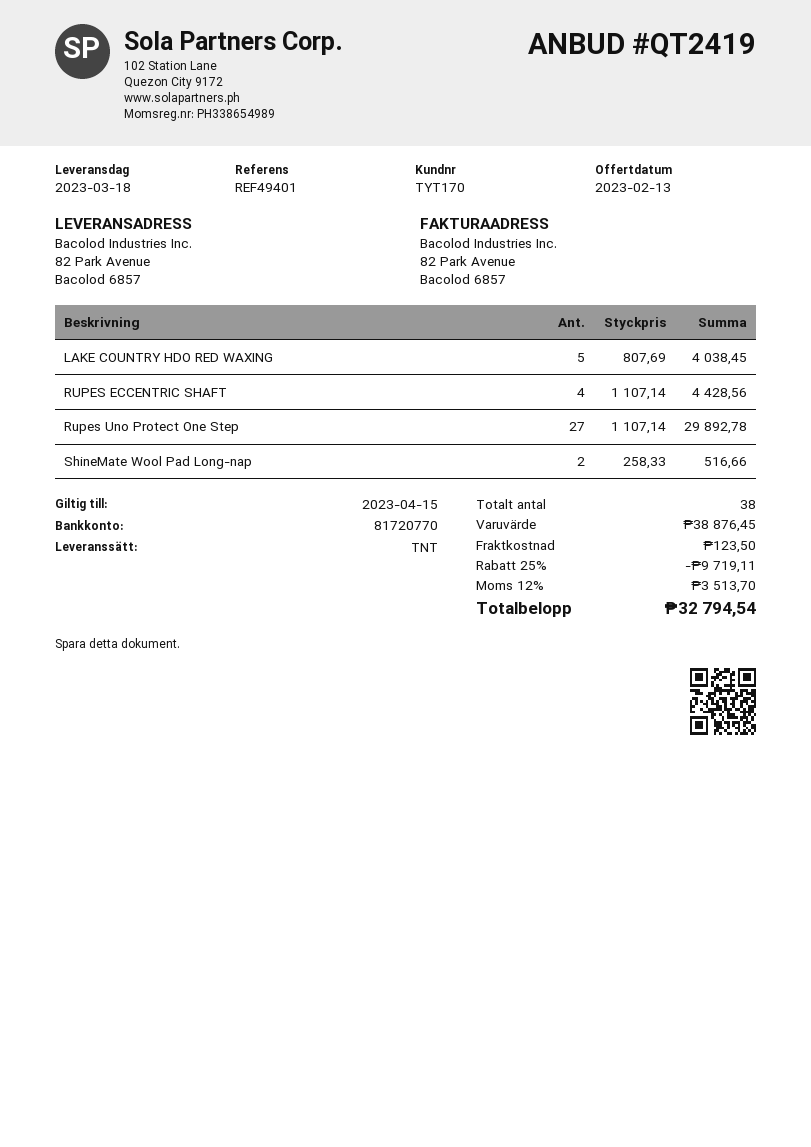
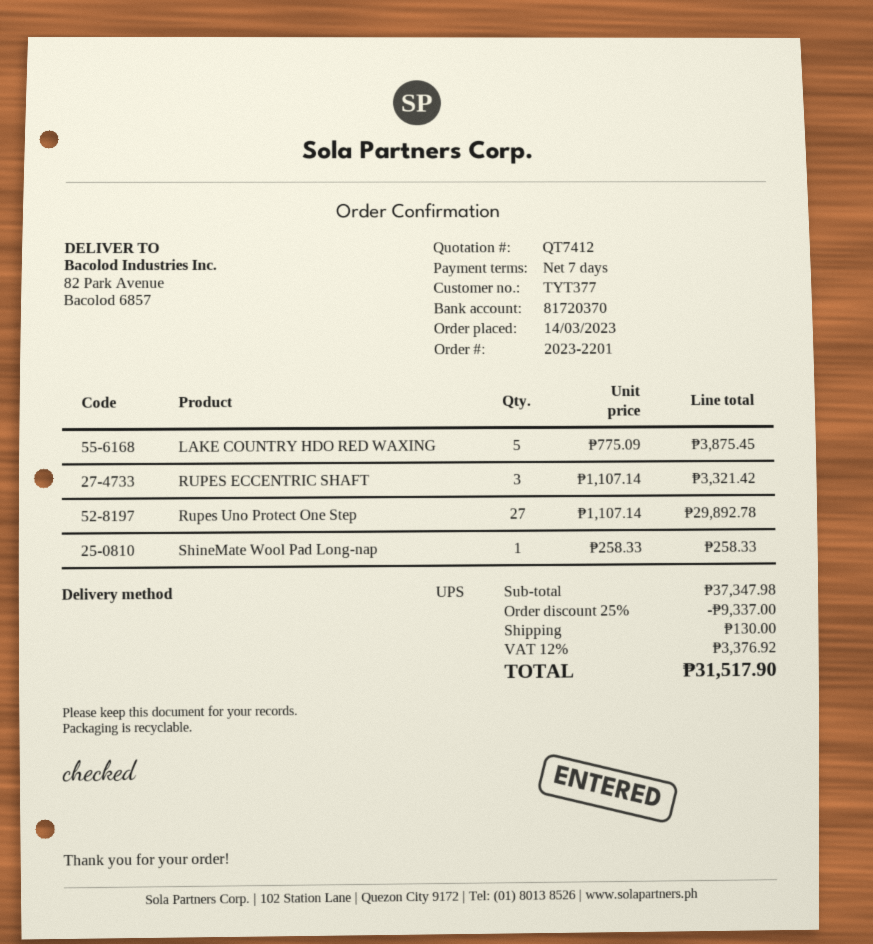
quote number: QT2419 -> QT7412
customer number: TYT170 -> TYT377
bank account: 81720770 -> 81720370
shipping method: TNT -> UPS
LAKE COUNTRY HDO RED WAXING: 5 x 807.69 = 4038.45 -> 5 x 775.09 = 3875.45
RUPES ECCENTRIC SHAFT: 4 x 1107.14 = 4428.56 -> 3 x 1107.14 = 3321.42
ShineMate Wool Pad Long-nap: 2 x 258.33 = 516.66 -> 1 x 258.33 = 258.33
subtotal: 38876.45 -> 37347.98
discount: 25% = 9719.11 -> 25% = 9337.00
shipping: 123.50 -> 130.00
tax: 12% = 3513.70 -> 12% = 3376.92
total: 32794.54 -> 31517.90

